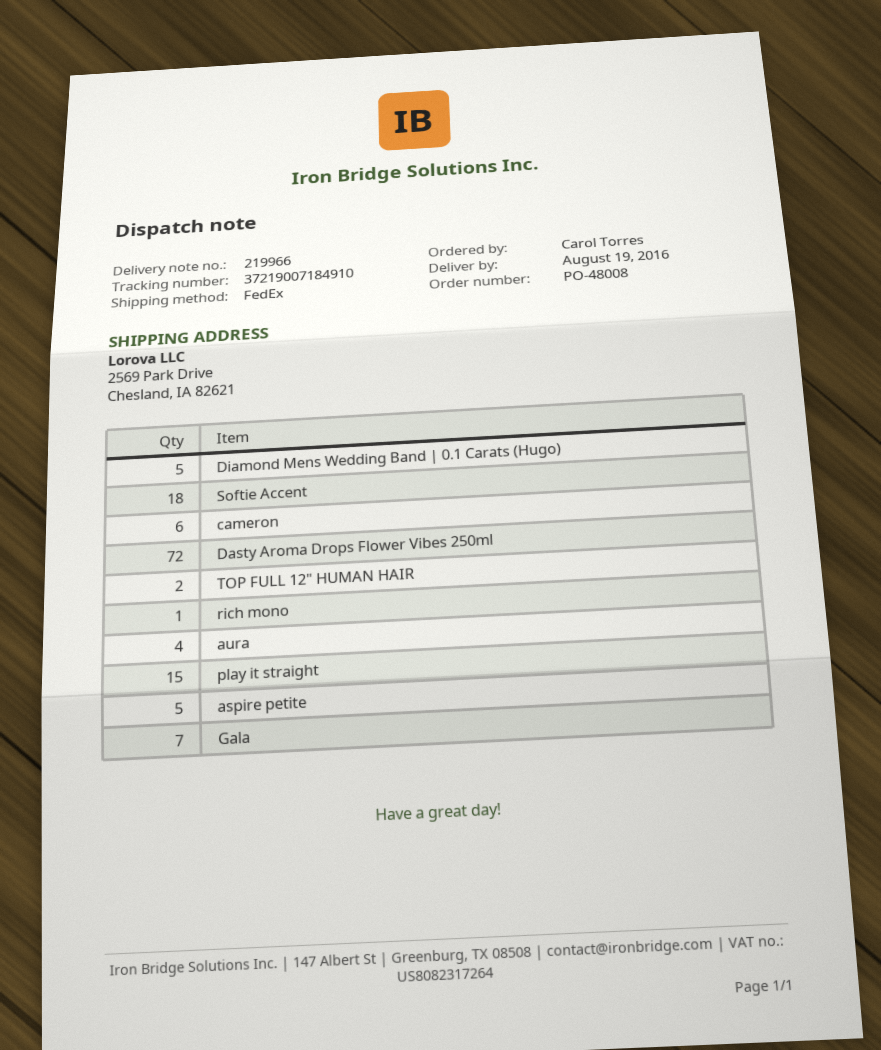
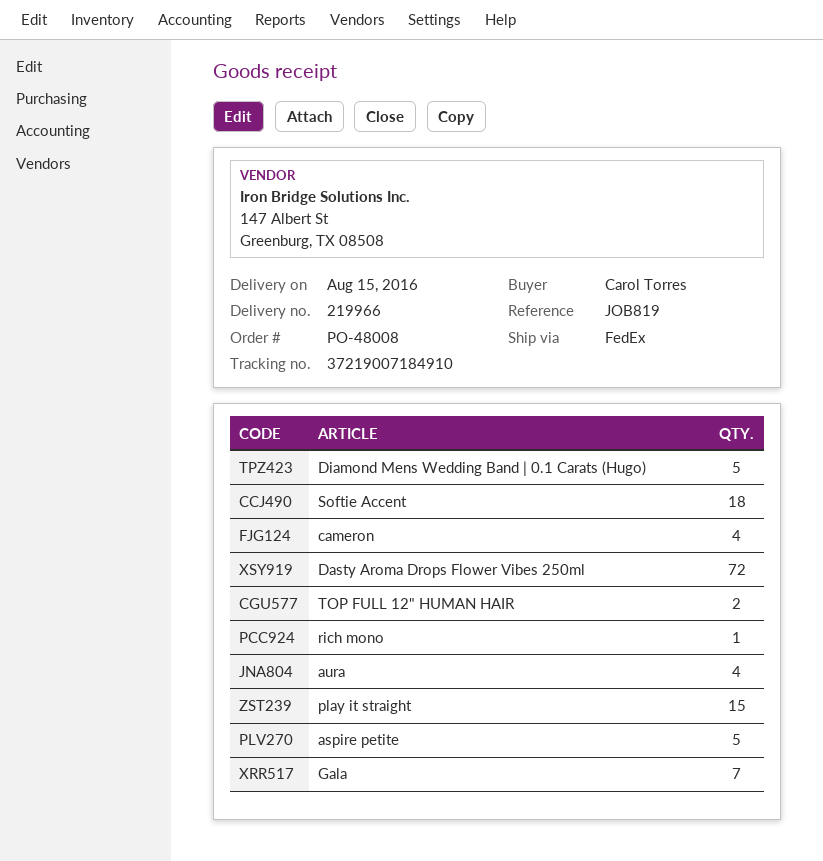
delivery date: 2016-08-19 -> 2016-08-15
cameron: 6 -> 4

